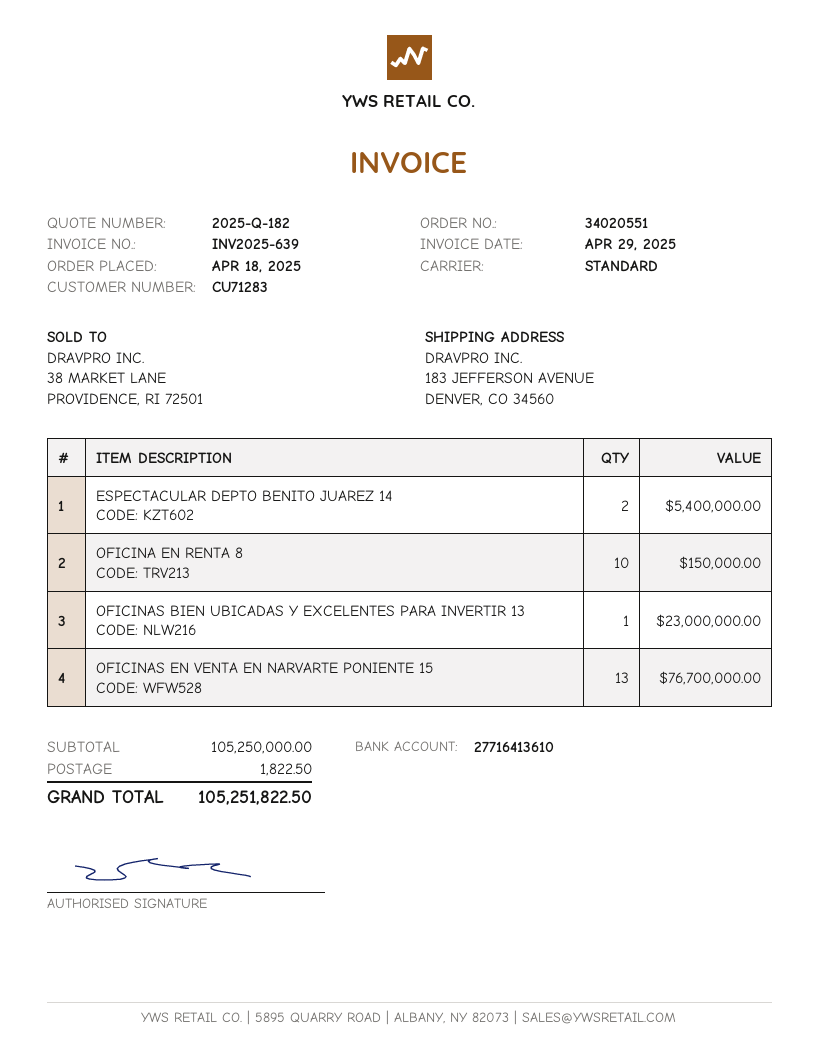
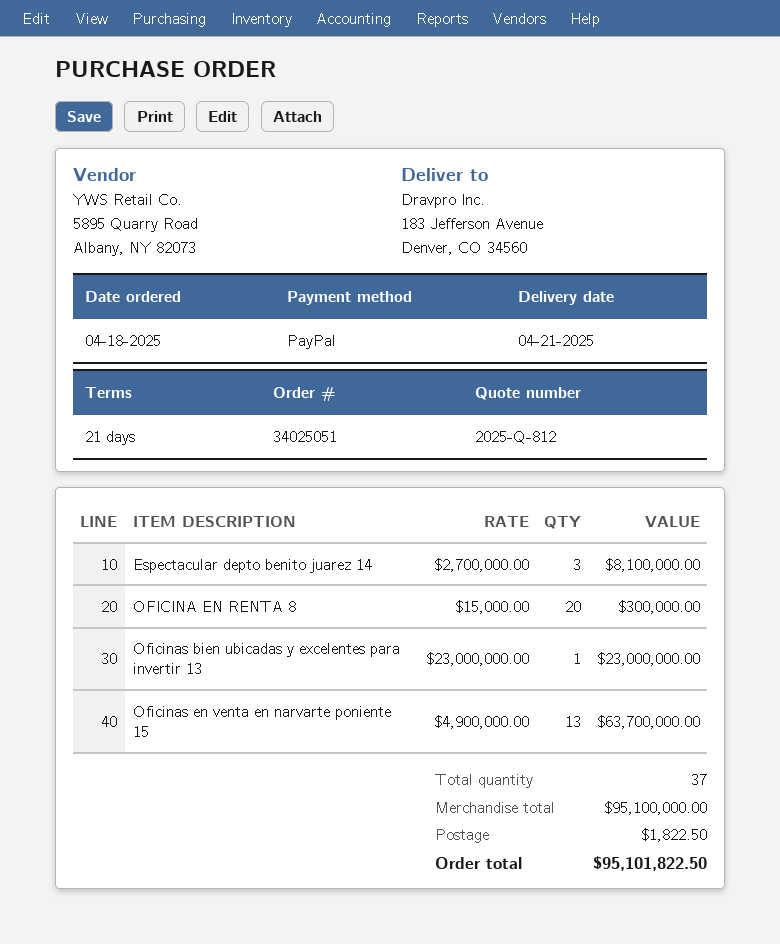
quote number: 2025-Q-182 -> 2025-Q-812
order number: 34020551 -> 34025051
ESPECTACULAR DEPTO BENITO JUAREZ 14: 2 for 5400000.00 -> 3 for 8100000.00
OFICINA EN RENTA 8: 10 for 150000.00 -> 20 for 300000.00
OFICINAS EN VENTA EN NARVARTE PONIENTE 15: 13 for 76700000.00 -> 13 for 63700000.00
subtotal: 105250000.00 -> 95100000.00
total: 105251822.50 -> 95101822.50

